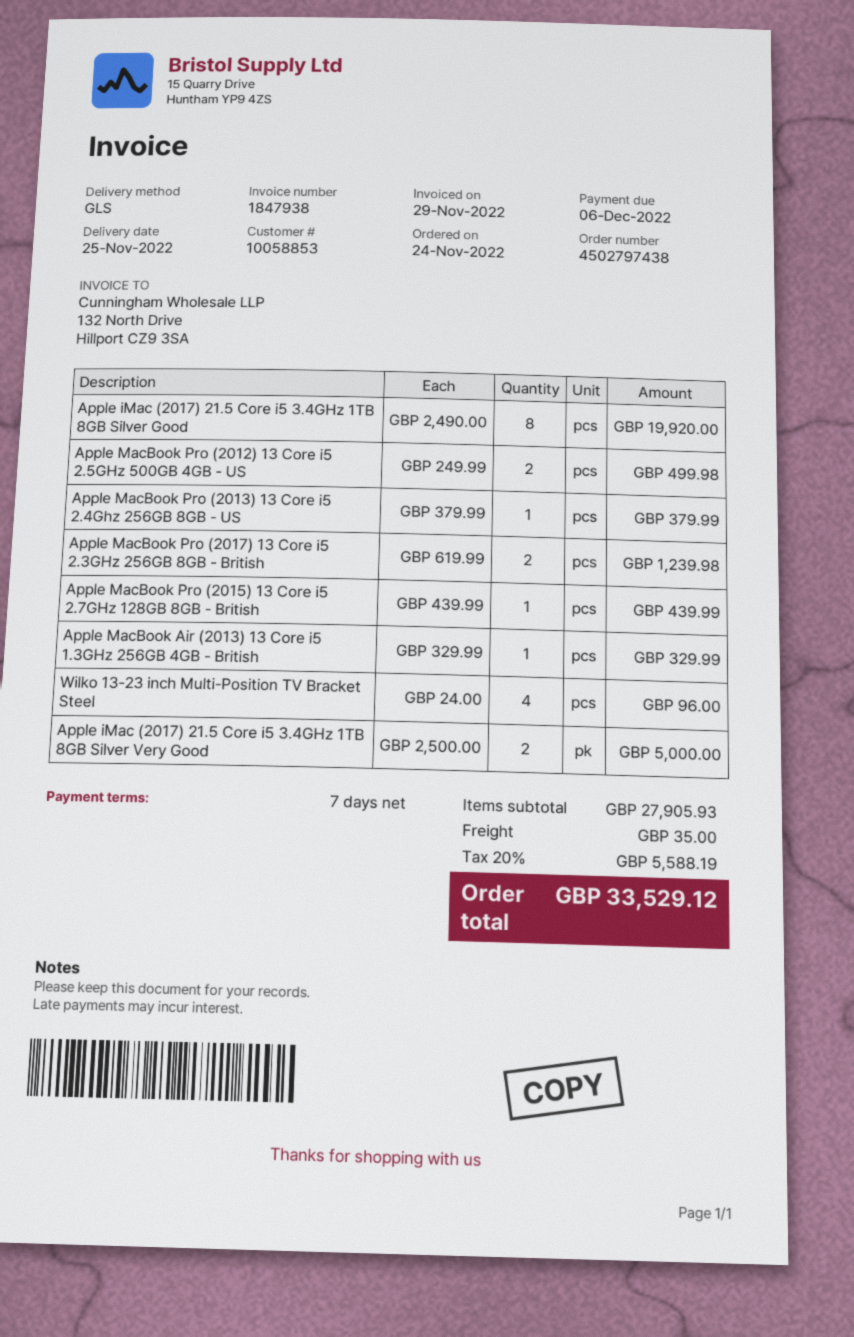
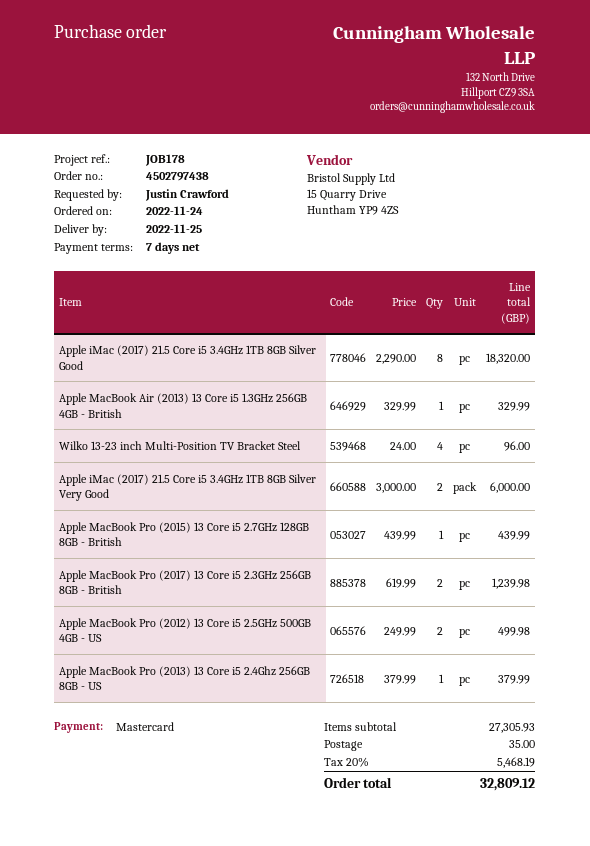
Apple iMac (2017) 21.5 Core i5 3.4GHz 1TB 8GB Silver Good: 8 x 2490.00 = 19920.00 -> 8 x 2290.00 = 18320.00
Apple iMac (2017) 21.5 Core i5 3.4GHz 1TB 8GB Silver Very Good: 2 x 2500.00 = 5000.00 -> 2 x 3000.00 = 6000.00
subtotal: 27905.93 -> 27305.93
tax: 20% = 5588.19 -> 20% = 5468.19
total: 33529.12 -> 32809.12

